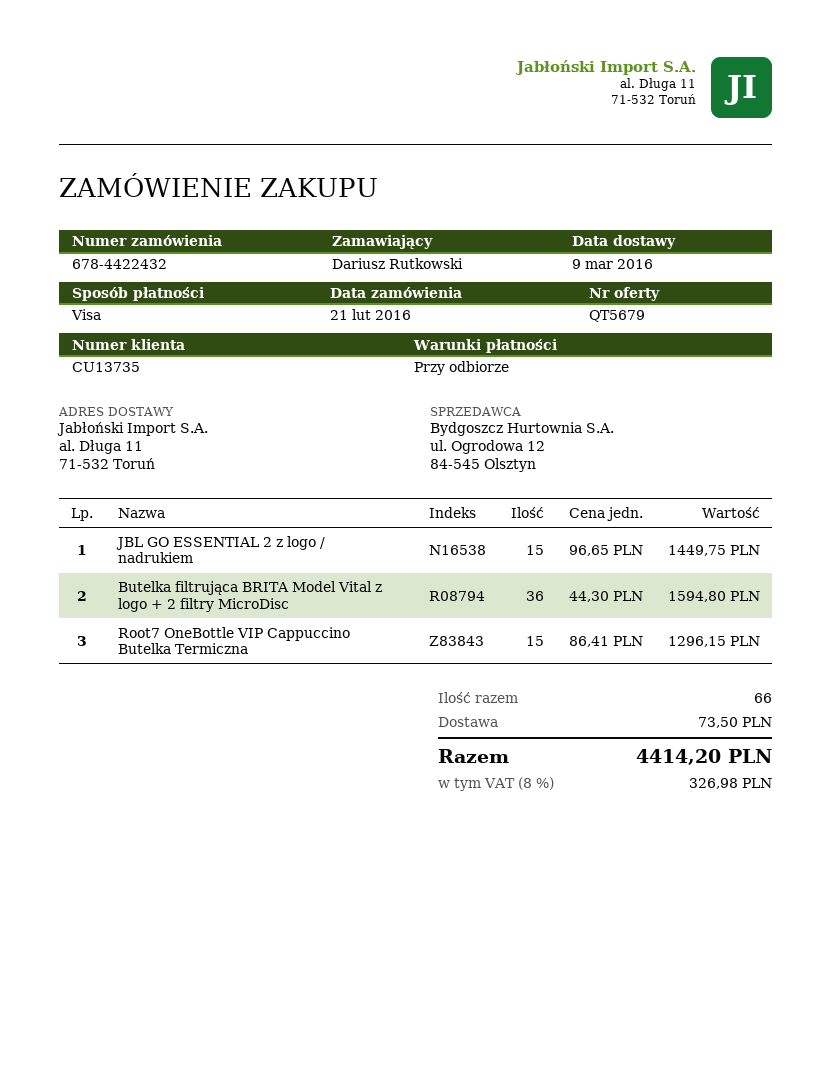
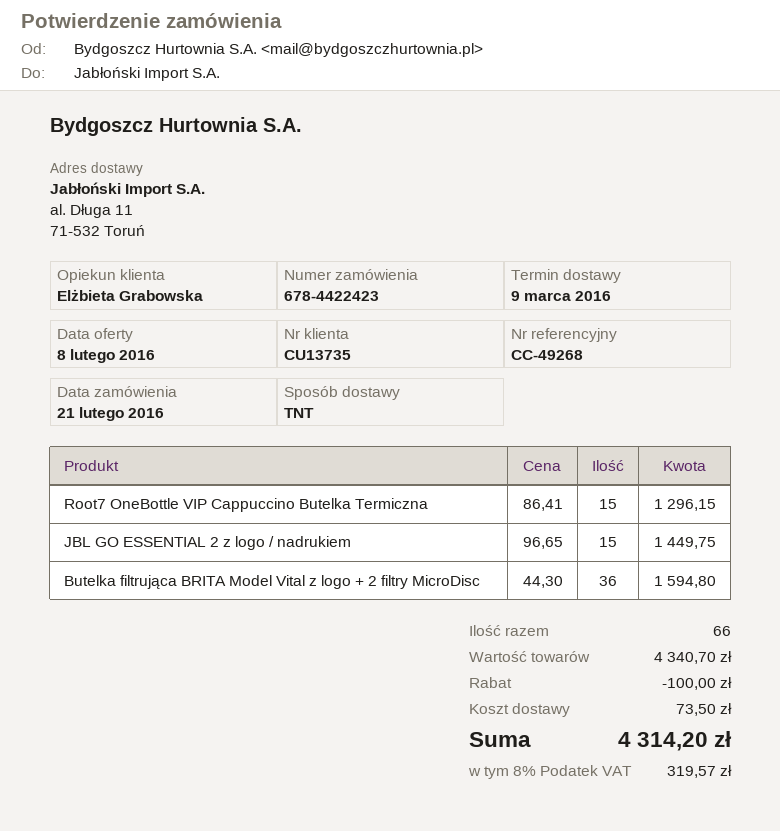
order number: 678-4422432 -> 678-4422423
discount: none -> 100.00
tax: 8% = 326.98 -> 8% = 319.57
total: 4414.20 -> 4314.20

